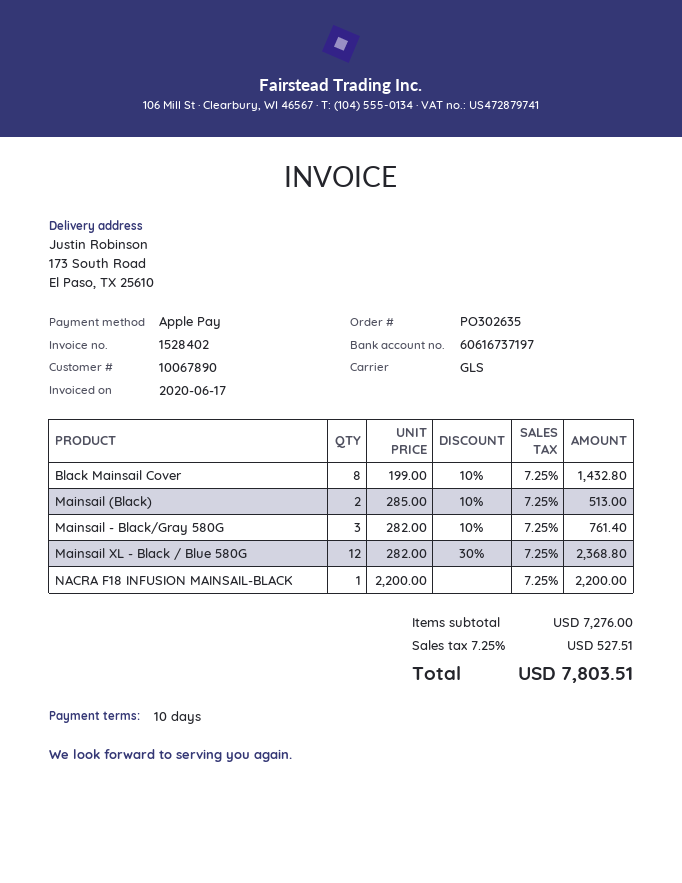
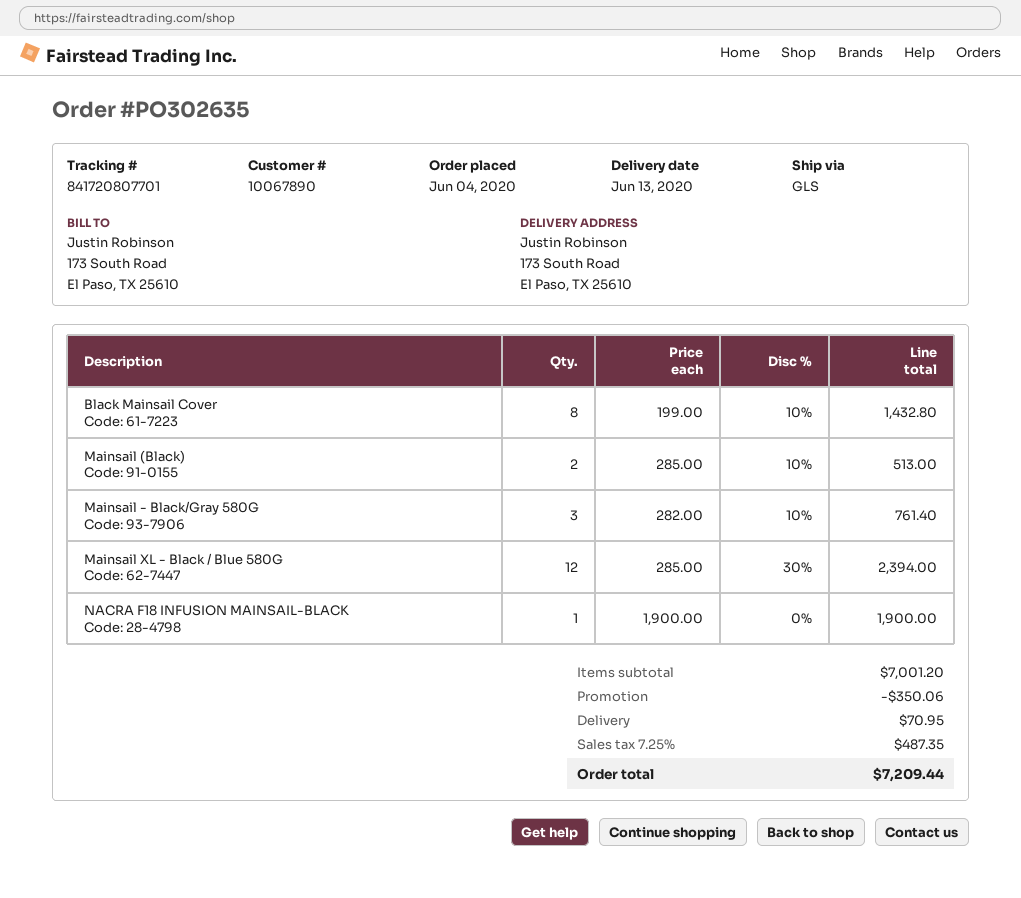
Mainsail XL - Black / Blue 580G: 12 x 282.00 - 30% = 2368.80 -> 12 x 285.00 - 30% = 2394.00
NACRA F18 INFUSION MAINSAIL-BLACK: 1 x 2200.00 = 2200.00 -> 1 x 1900.00 = 1900.00
subtotal: 7276.00 -> 7001.20
discount: none -> 350.06
shipping: none -> 70.95
tax: 7.25% = 527.51 -> 7.25% = 487.35
total: 7803.51 -> 7209.44

